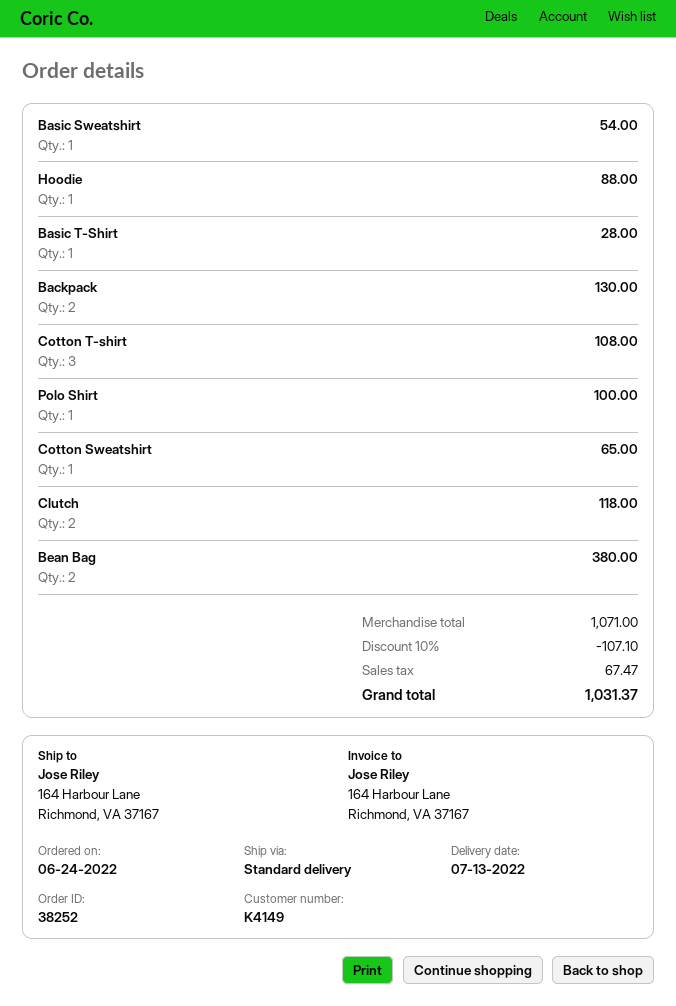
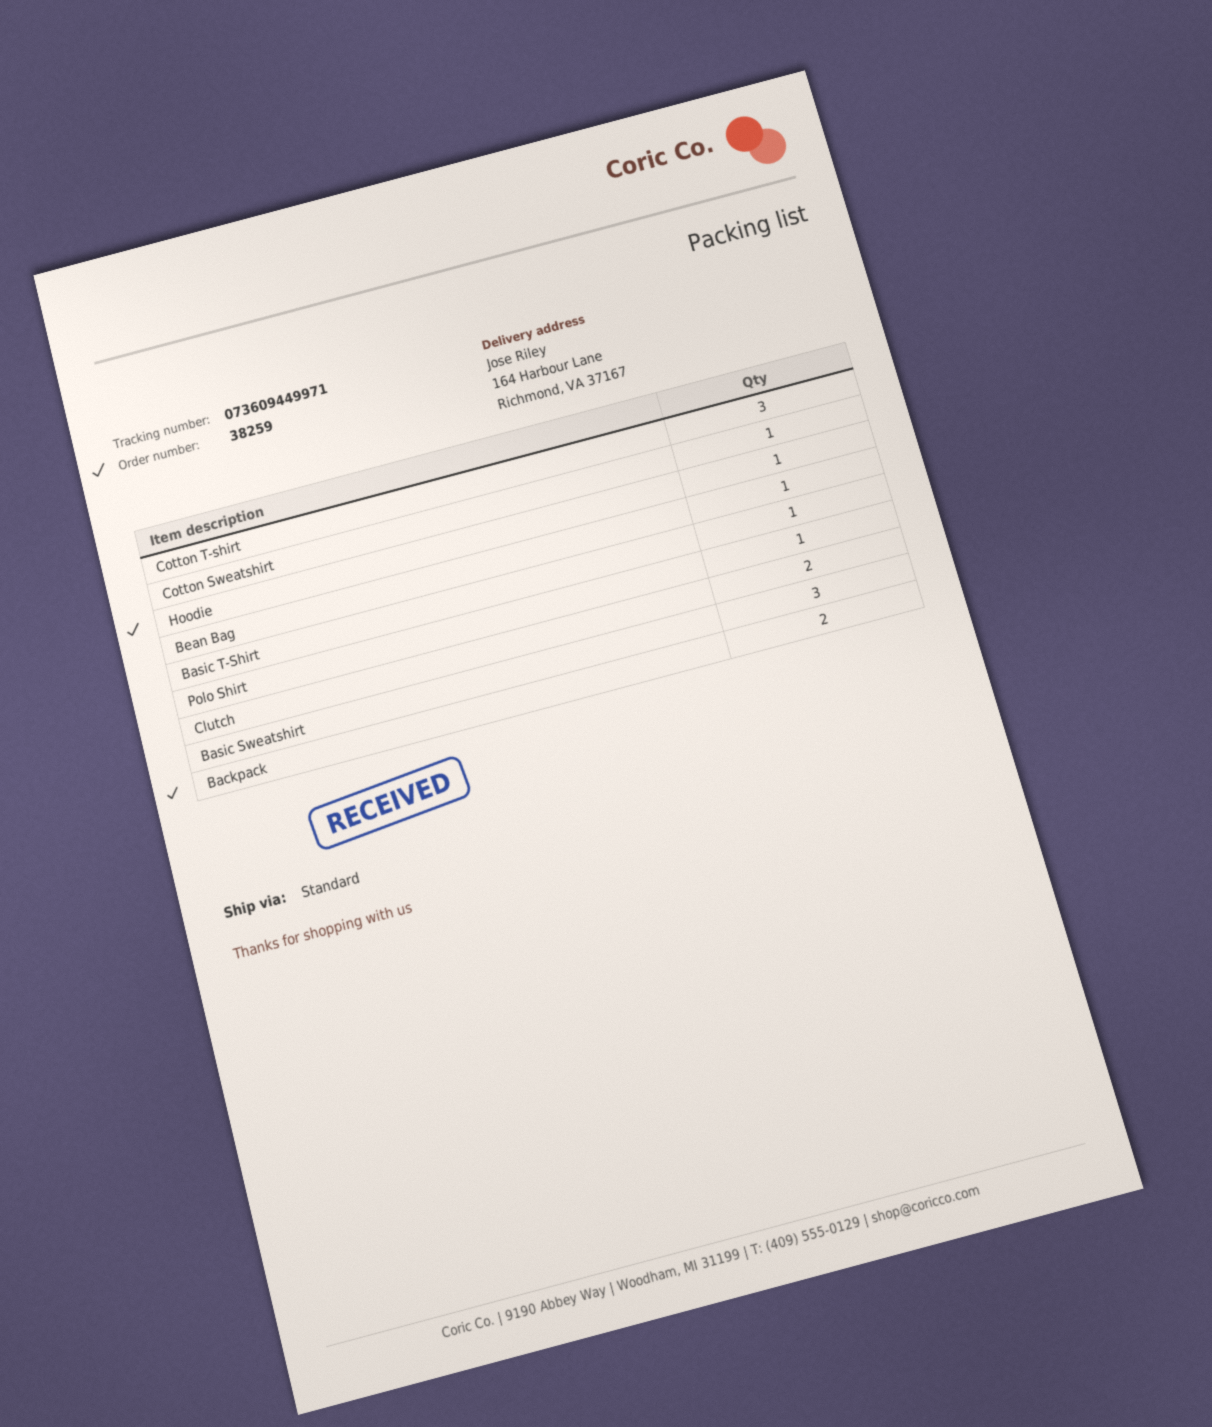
order number: 38252 -> 38259
Basic Sweatshirt: 1 -> 3
Bean Bag: 2 -> 1

